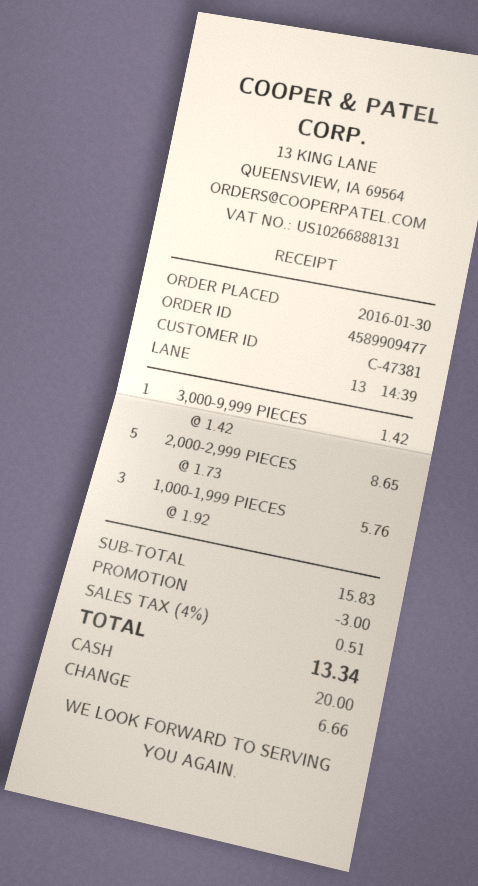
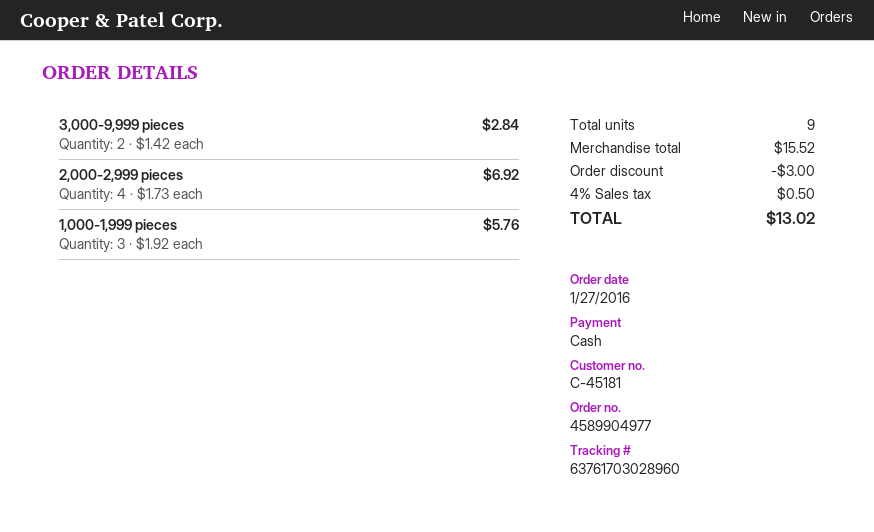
order number: 4589909477 -> 4589904977
order date: 2016-01-30 -> 2016-01-27
customer number: C-47381 -> C-45181
3,000-9,999 PIECES: 1 x 1.42 = 1.42 -> 2 x 1.42 = 2.84
2,000-2,999 PIECES: 5 x 1.73 = 8.65 -> 4 x 1.73 = 6.92
subtotal: 15.83 -> 15.52
tax: 4% = 0.51 -> 4% = 0.50
total: 13.34 -> 13.02

